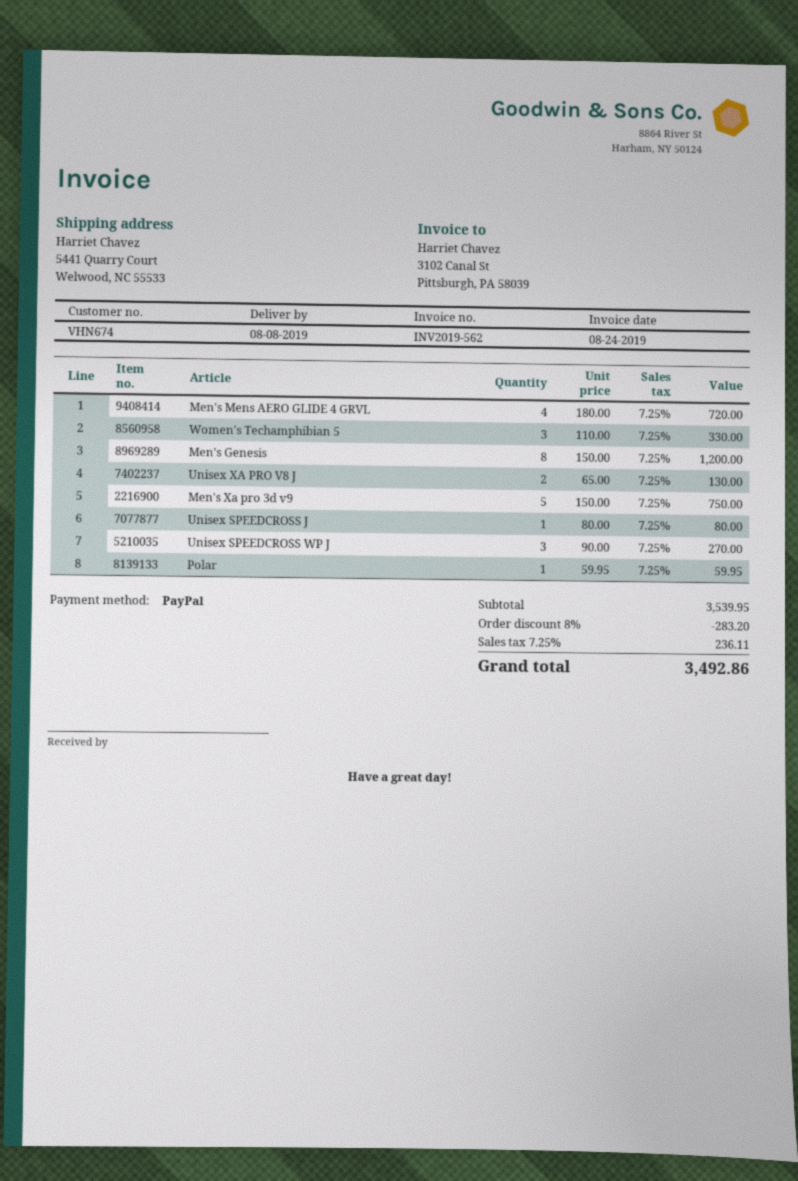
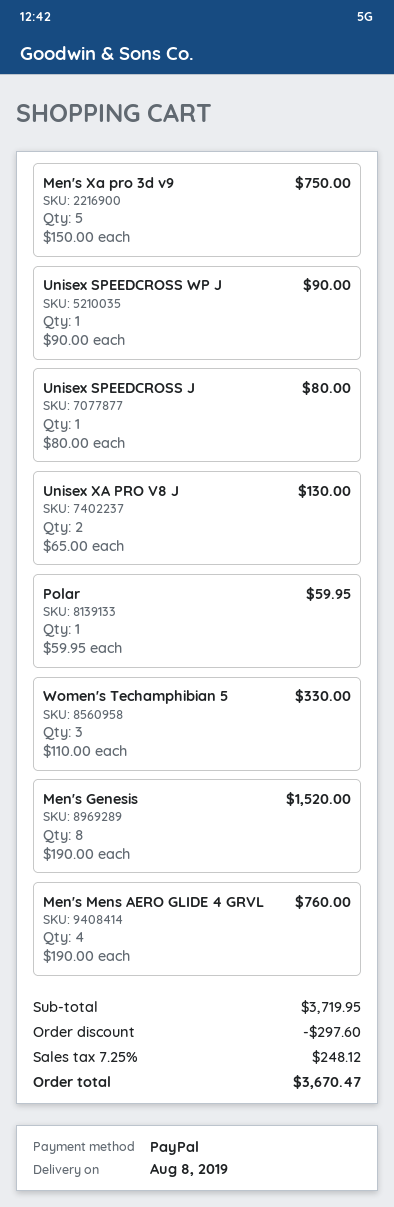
Men's Mens AERO GLIDE 4 GRVL: 4 x 180.00 = 720.00 -> 4 x 190.00 = 760.00
Men's Genesis: 8 x 150.00 = 1200.00 -> 8 x 190.00 = 1520.00
Unisex SPEEDCROSS WP J: 3 x 90.00 = 270.00 -> 1 x 90.00 = 90.00
subtotal: 3539.95 -> 3719.95
discount: 283.20 -> 297.60
tax: 7.25% = 236.11 -> 7.25% = 248.12
total: 3492.86 -> 3670.47

